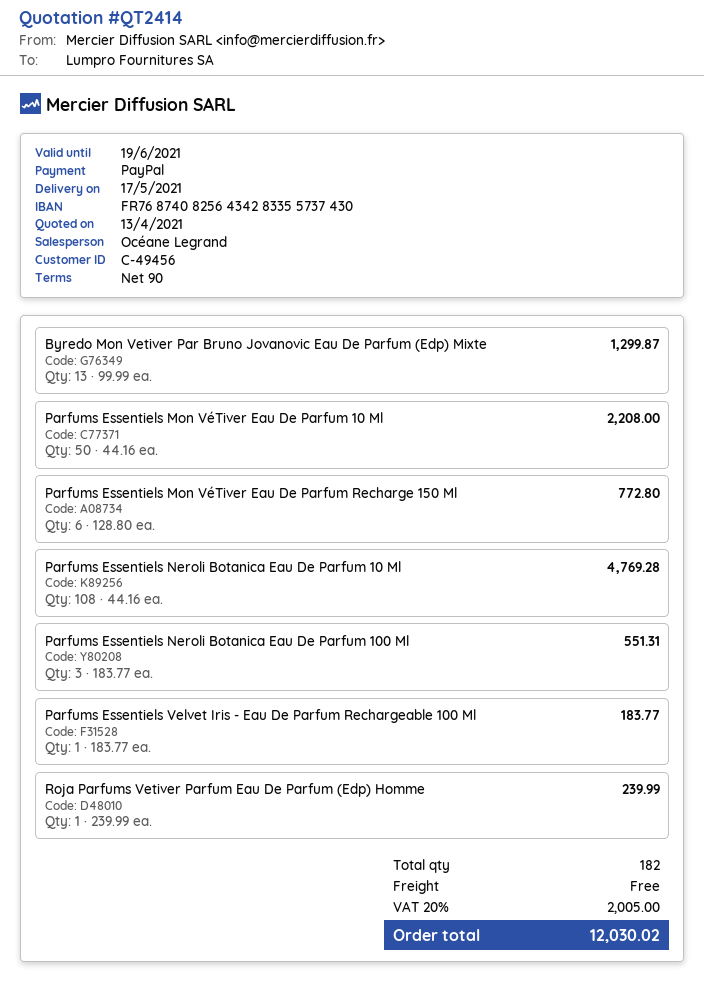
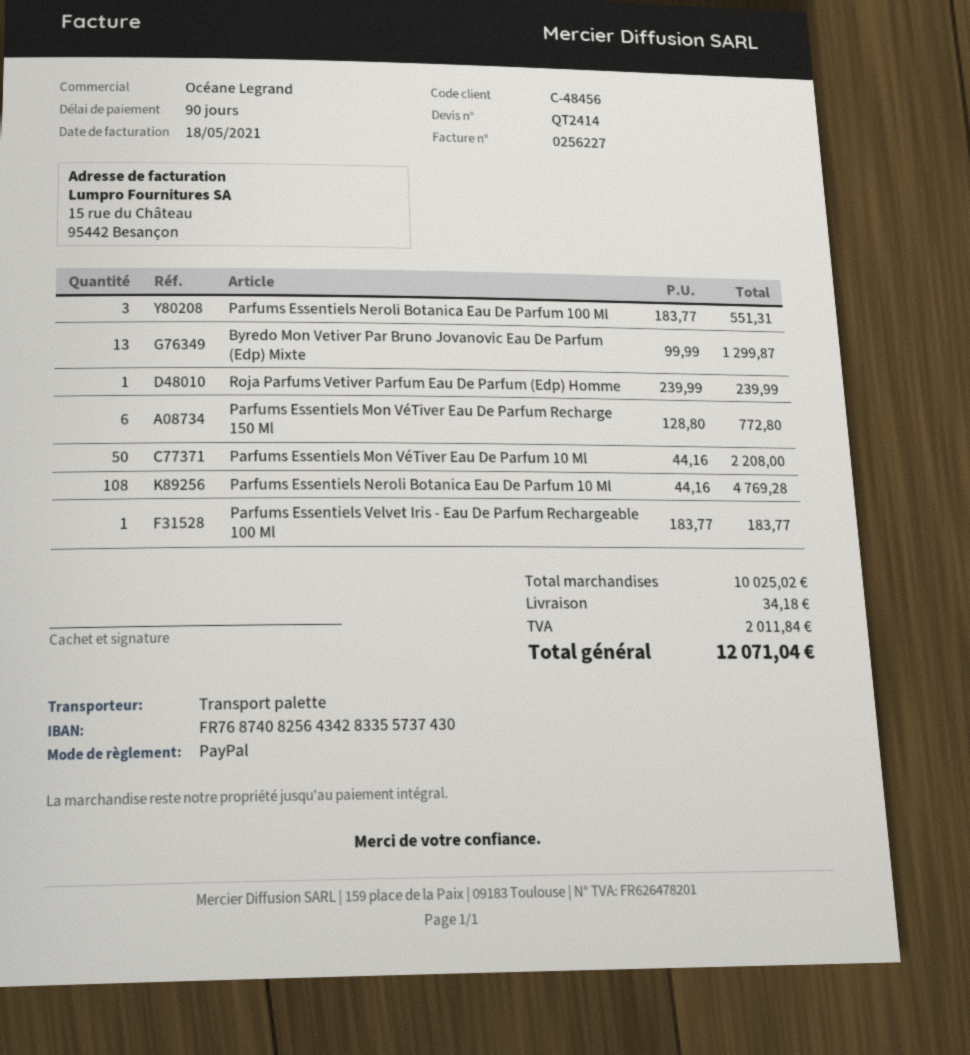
customer number: C-49456 -> C-48456
shipping: 0.00 -> 34.18
tax: 2005.00 -> 2011.84
total: 12030.02 -> 12071.04

